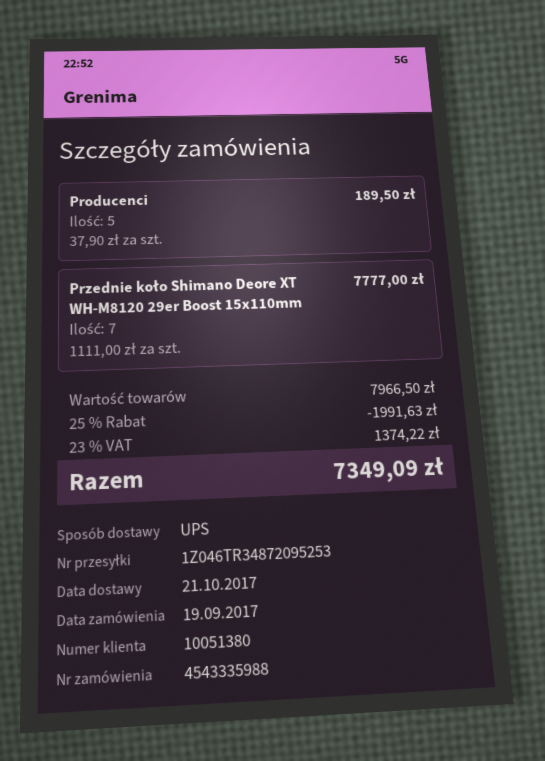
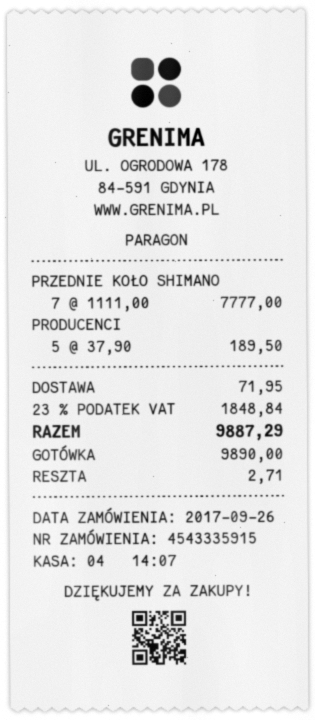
order number: 4543335988 -> 4543335915
order date: 2017-09-19 -> 2017-09-26
discount: 25% = 1991.63 -> none
shipping: none -> 71.95
tax: 23% = 1374.22 -> 23% = 1848.84
total: 7349.09 -> 9887.29

